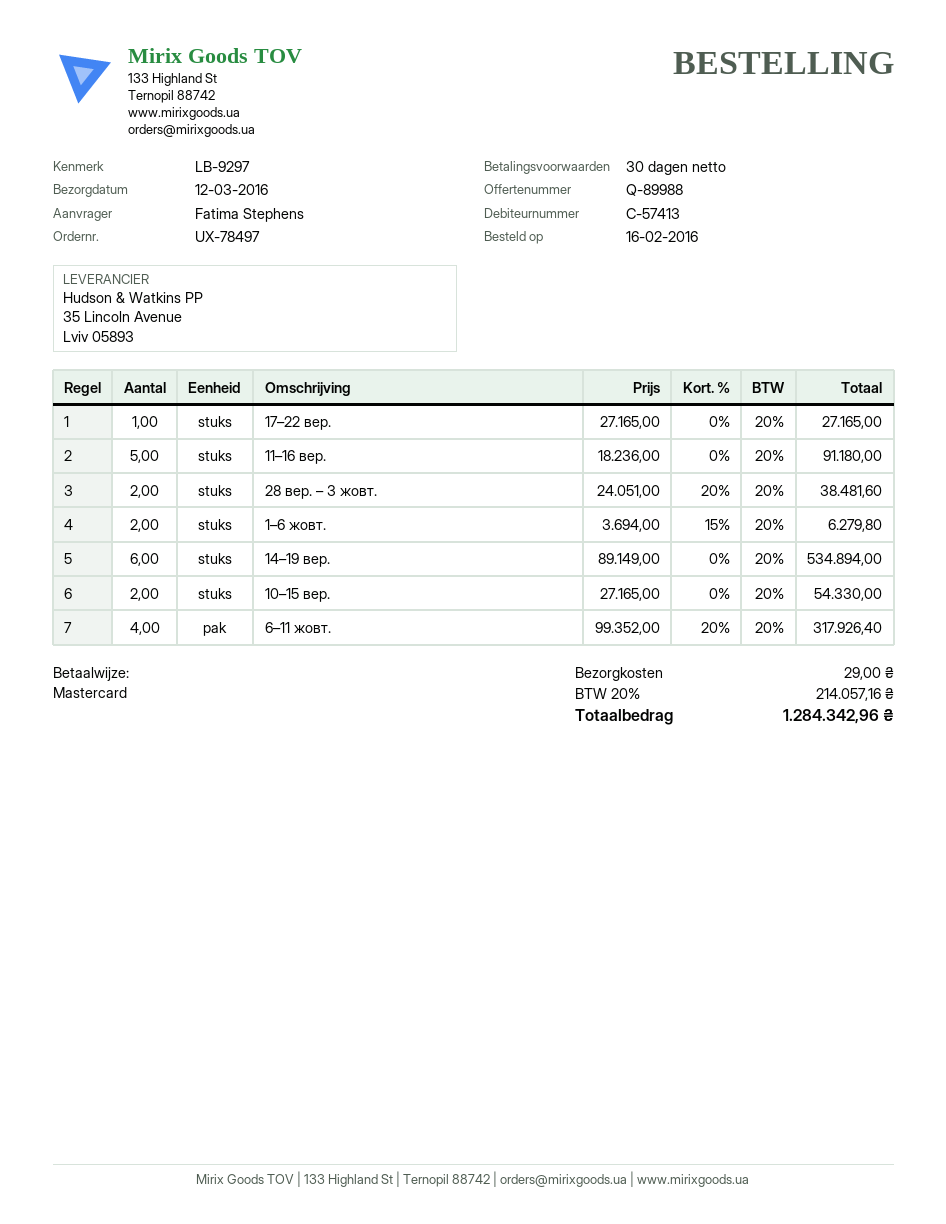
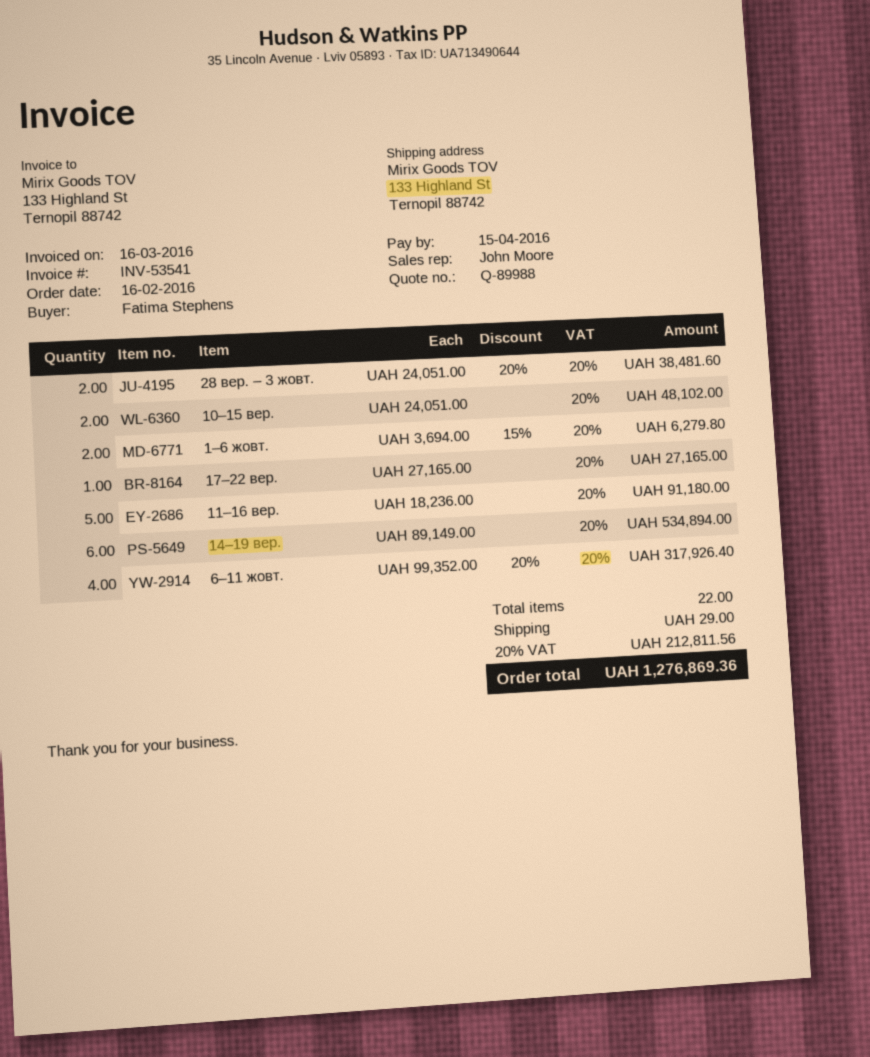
10–15 вер.: 2 x 27165.00 = 54330.00 -> 2 x 24051.00 = 48102.00
tax: 20% = 214057.16 -> 20% = 212811.56
total: 1284342.96 -> 1276869.36

